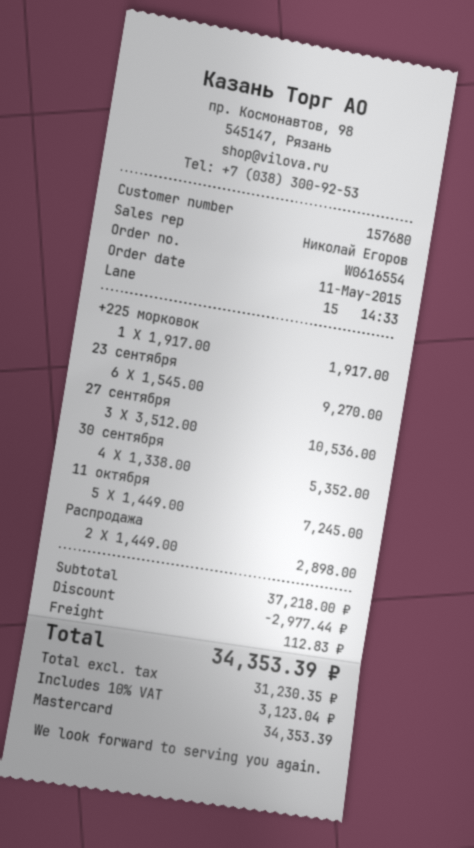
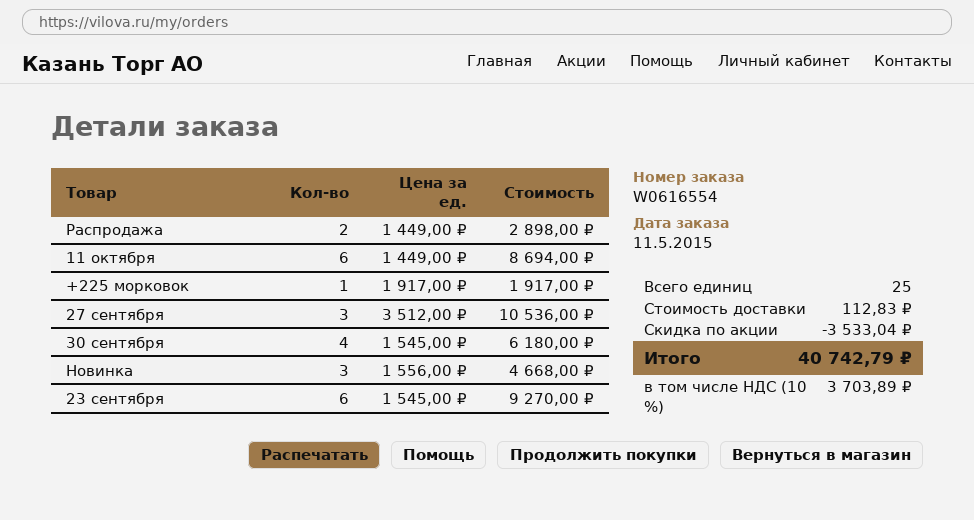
30 сентября: 4 x 1338.00 = 5352.00 -> 4 x 1545.00 = 6180.00
11 октября: 5 x 1449.00 = 7245.00 -> 6 x 1449.00 = 8694.00
Новинка: none -> 3 x 1556.00 = 4668.00
discount: 2977.44 -> 3533.04
tax: 10% = 3123.04 -> 10% = 3703.89
total: 34353.39 -> 40742.79

